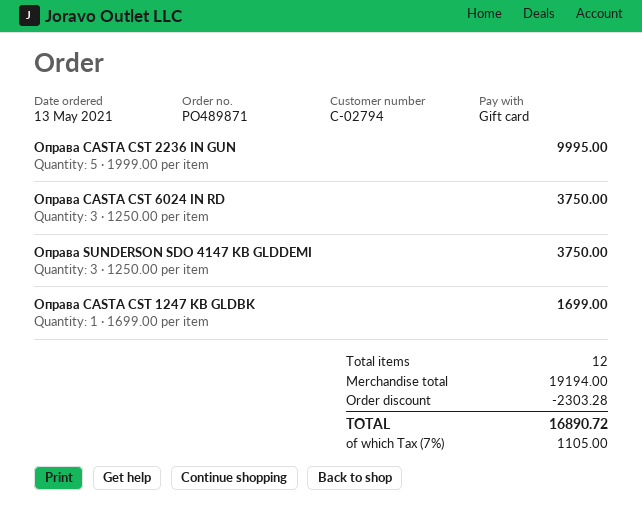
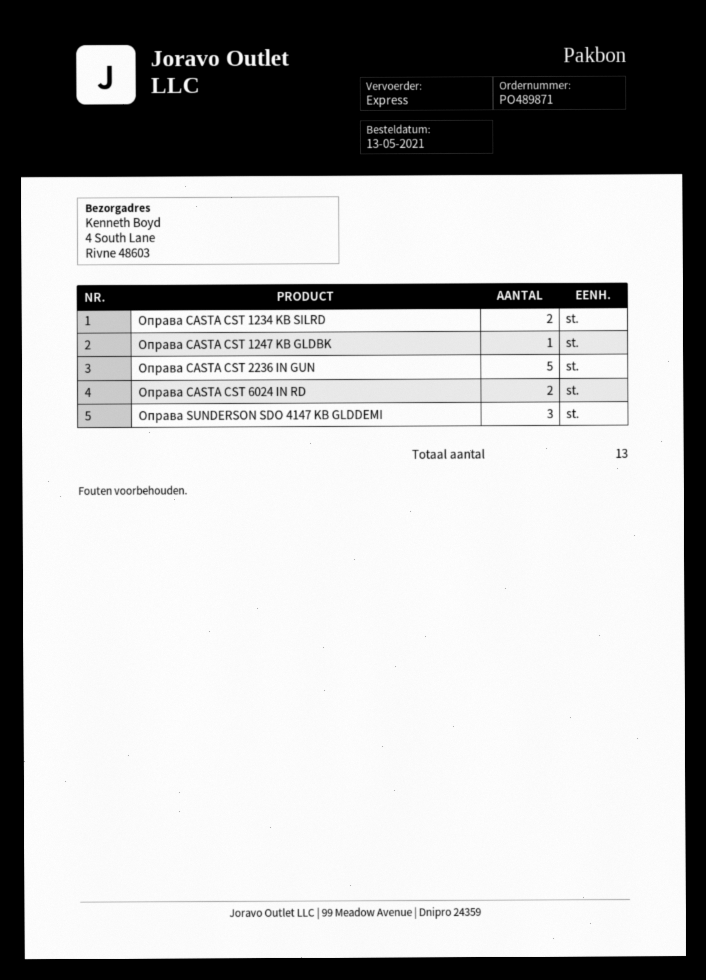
Оправа CASTA CST 6024 IN RD: 3 -> 2
Оправа CASTA CST 1234 KB SILRD: none -> 2
total quantity: 12 -> 13

